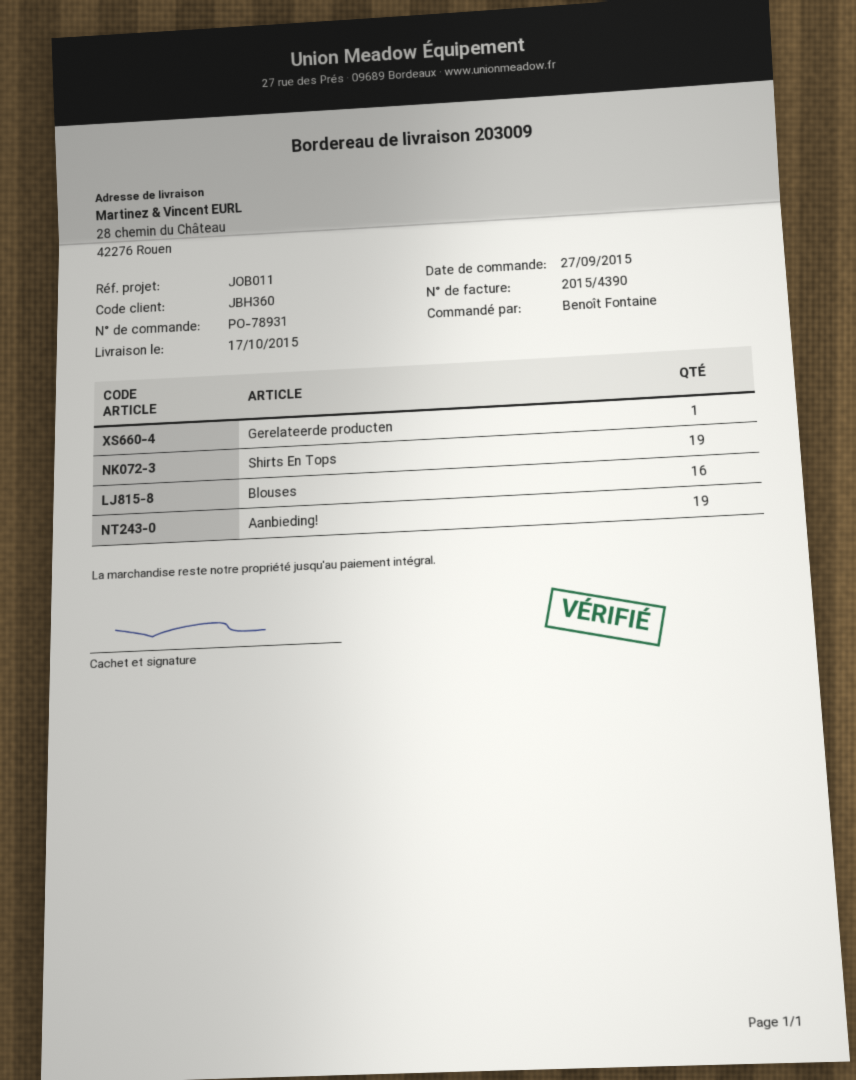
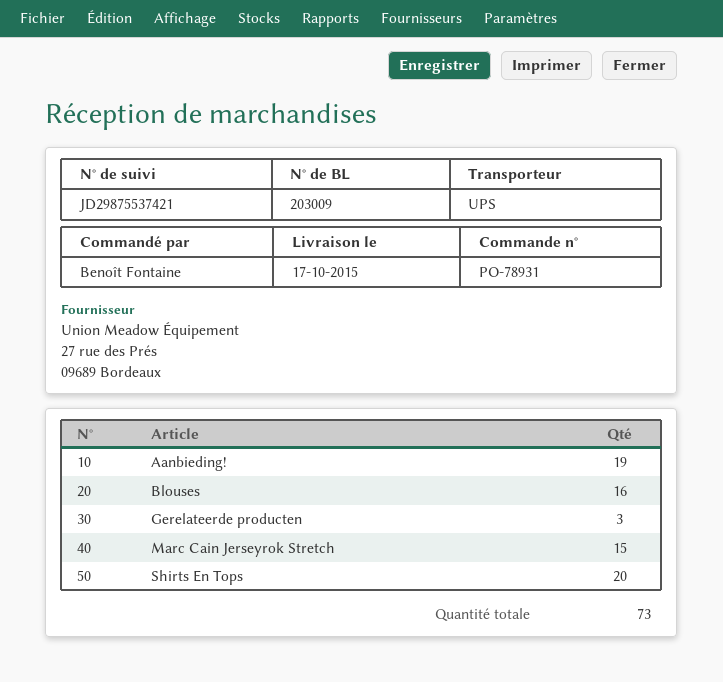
Gerelateerde producten: 1 -> 3
Shirts En Tops: 19 -> 20
Marc Cain Jerseyrok Stretch: none -> 15

